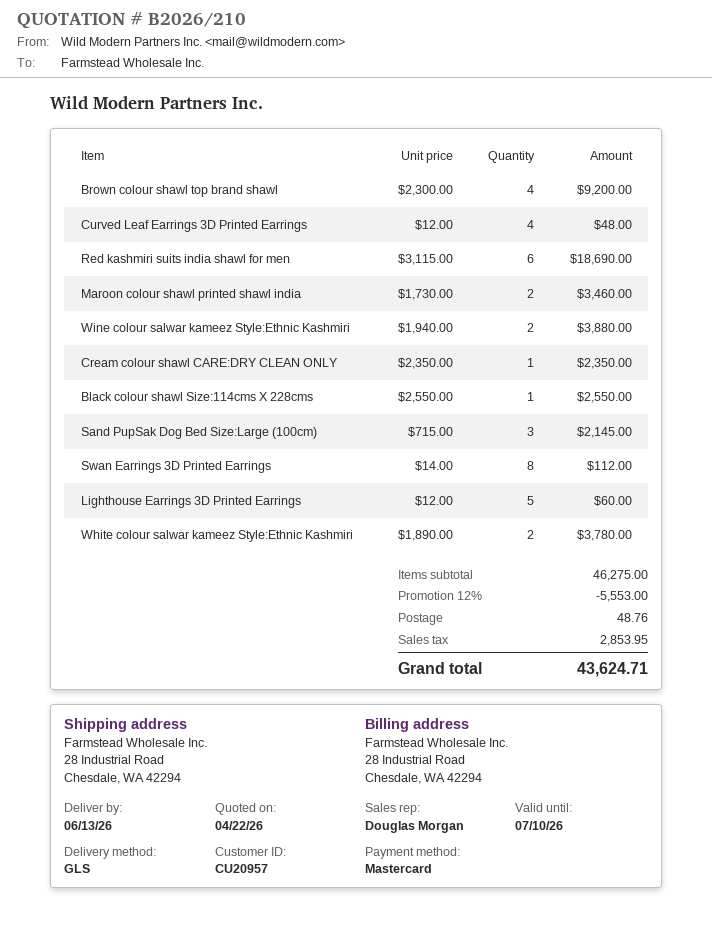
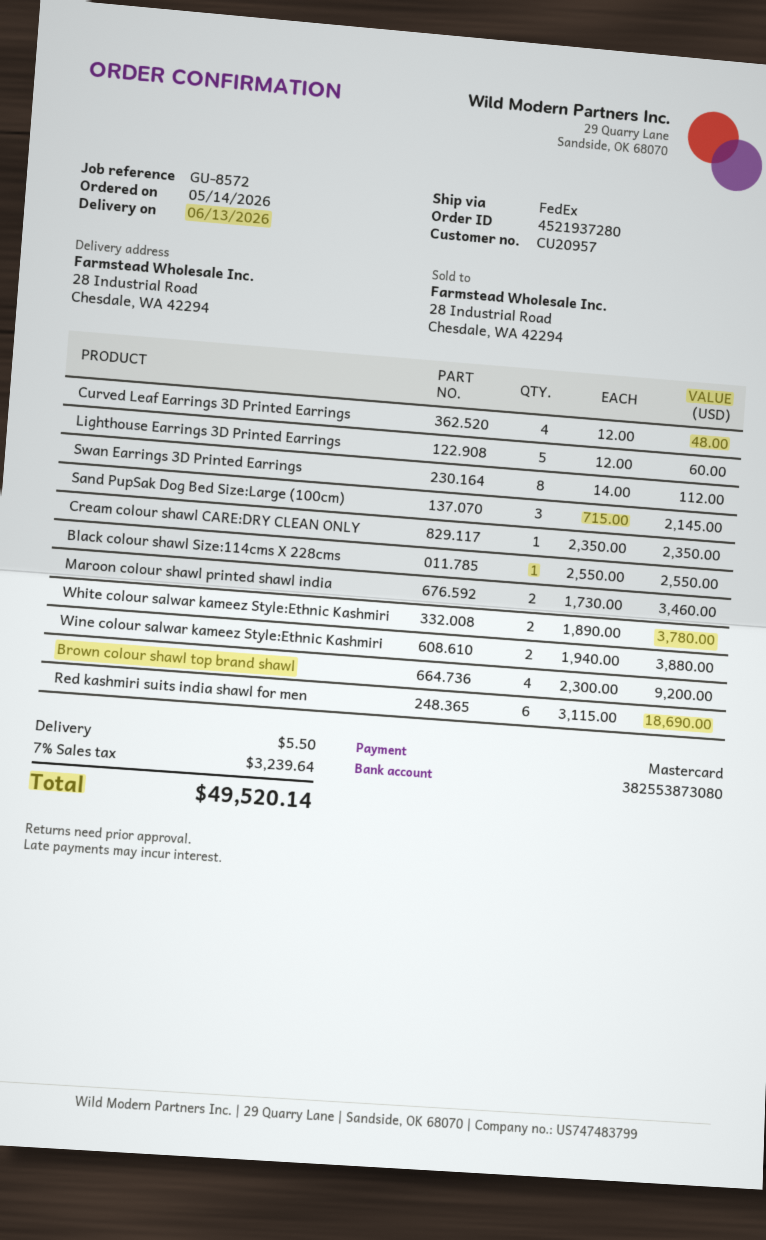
shipping method: GLS -> FedEx
discount: 12% = 5553.00 -> none
shipping: 48.76 -> 5.50
tax: 2853.95 -> 3239.64
total: 43624.71 -> 49520.14

